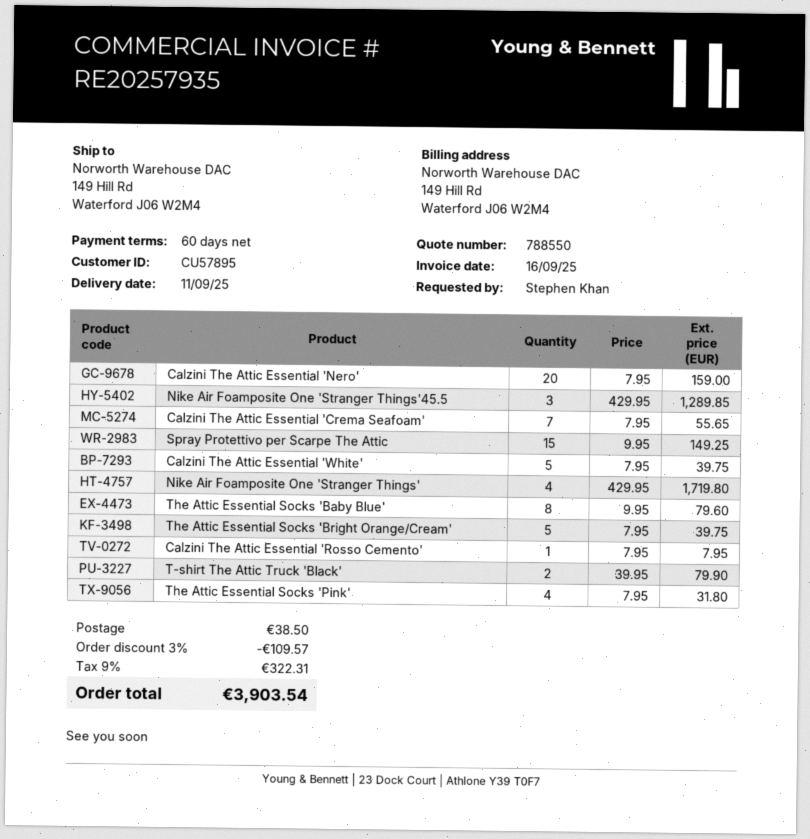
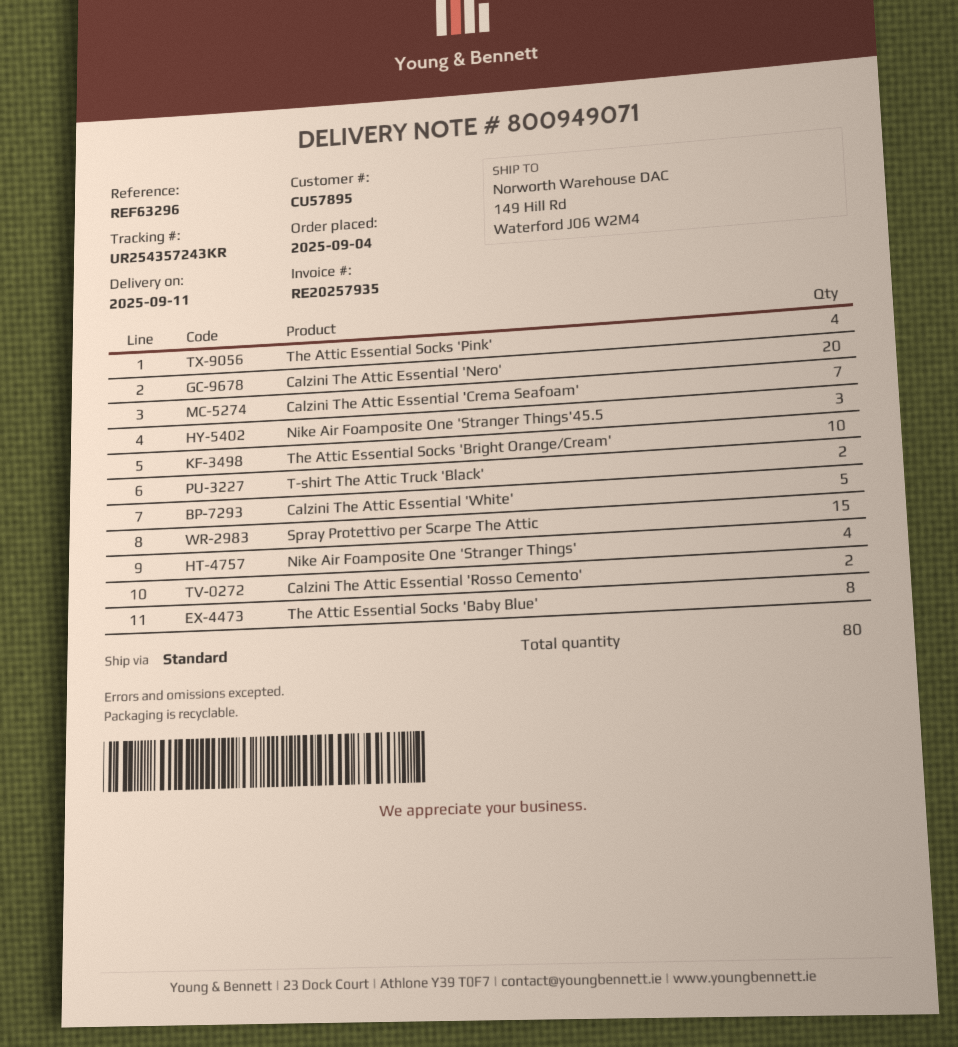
The Attic Essential Socks 'Bright Orange/Cream': 5 -> 10
Calzini The Attic Essential 'Rosso Cemento': 1 -> 2

